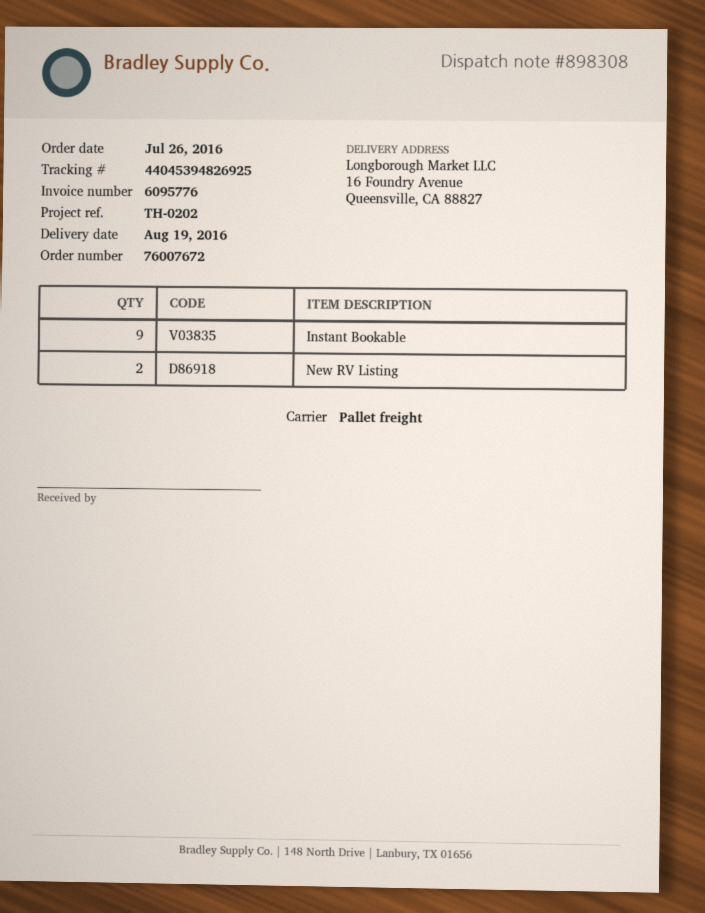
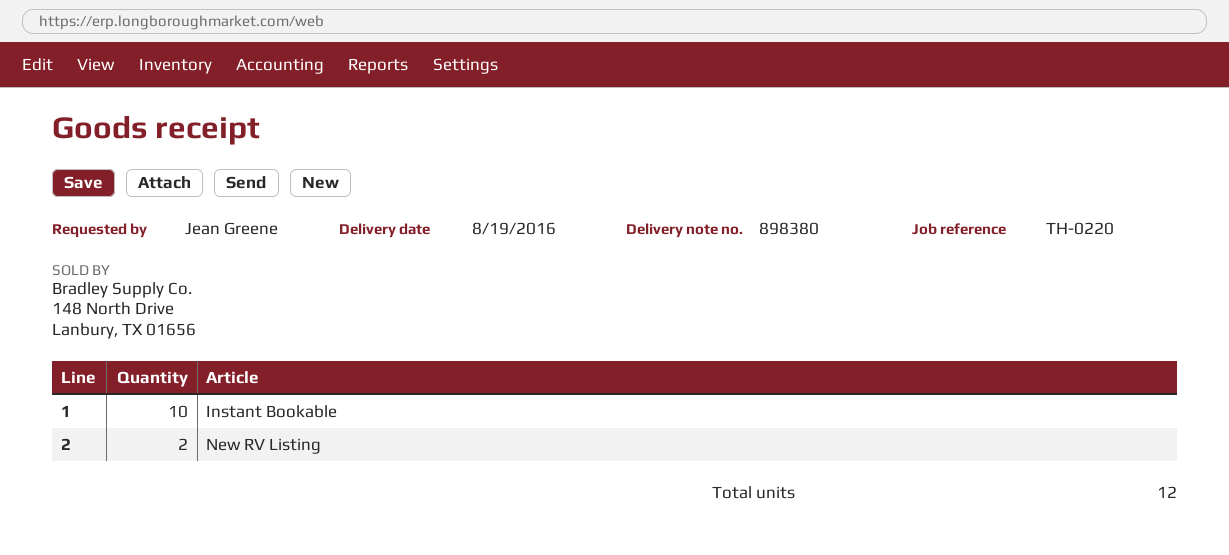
delivery note number: 898308 -> 898380
reference: TH-0202 -> TH-0220
Instant Bookable: 9 -> 10

